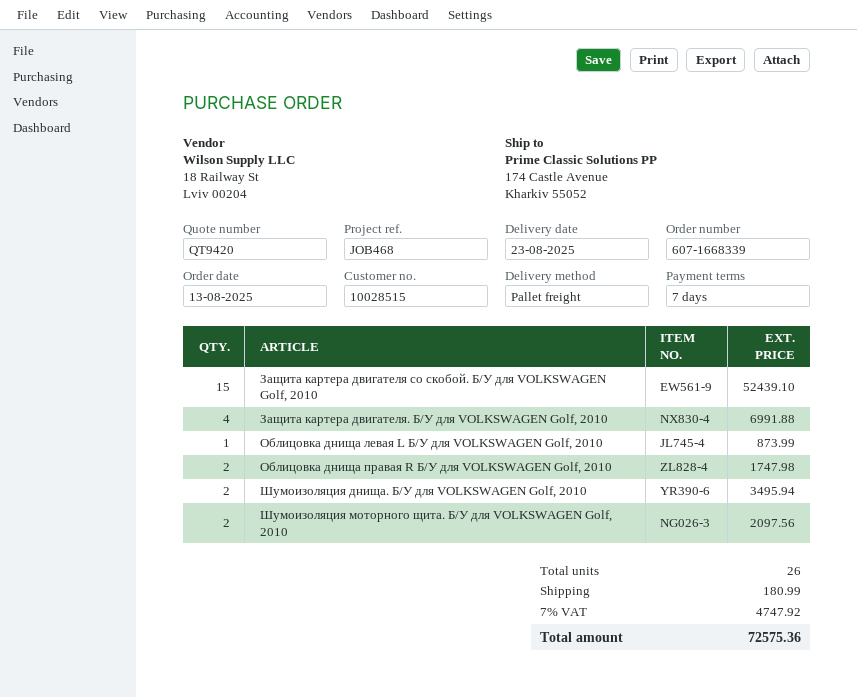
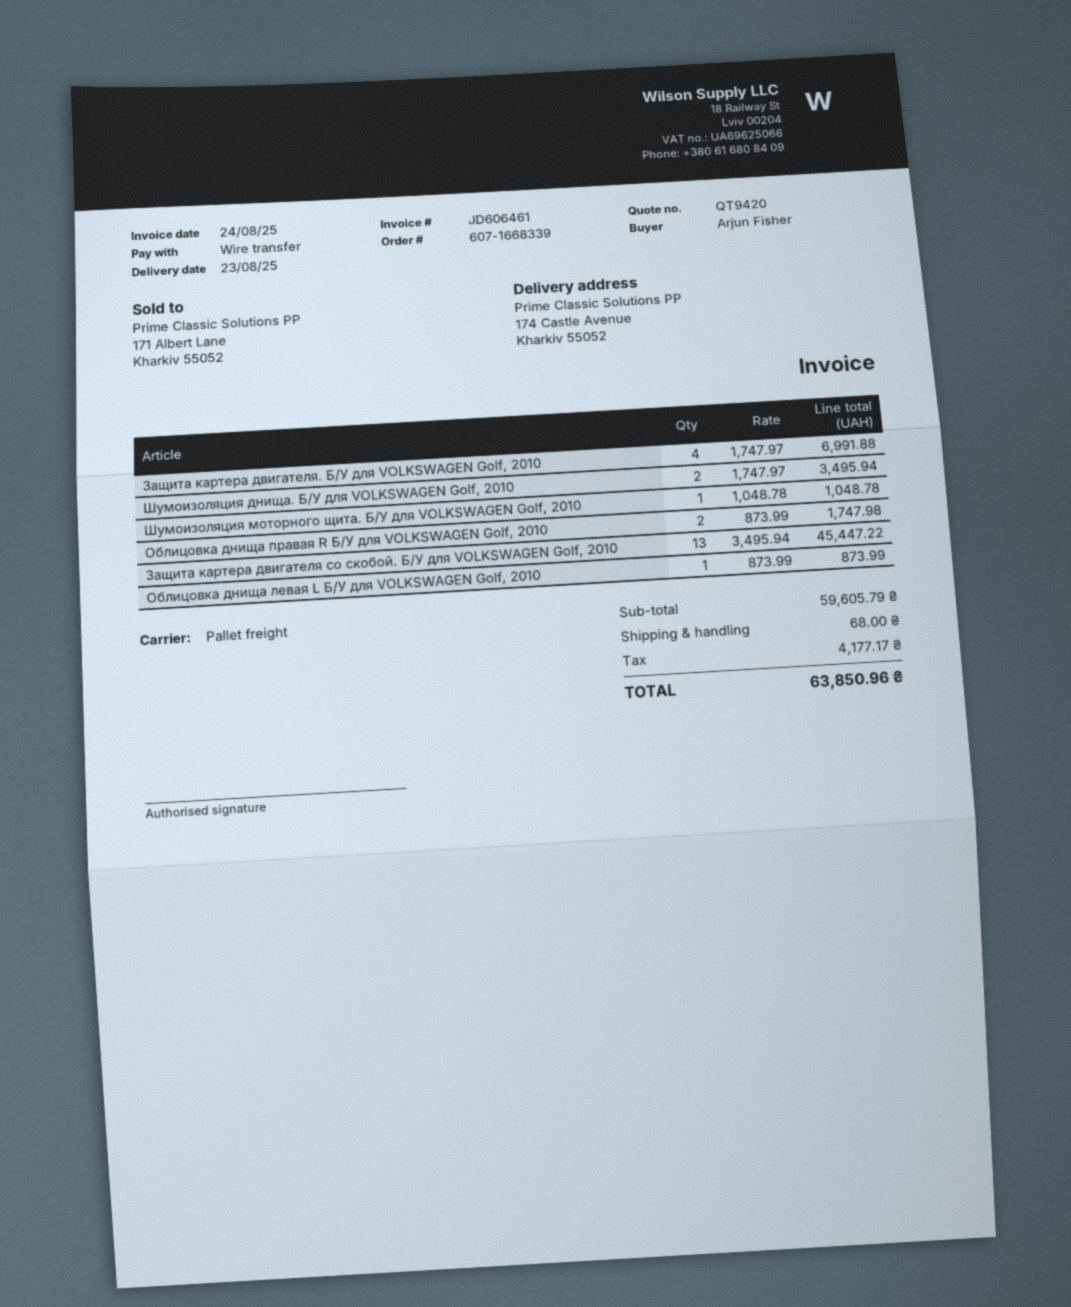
Защита картера двигателя со скобой. Б/У для VOLKSWAGEN Golf, 2010: 15 for 52439.10 -> 13 for 45447.22
Шумоизоляция моторного щита. Б/У для VOLKSWAGEN Golf, 2010: 2 for 2097.56 -> 1 for 1048.78
shipping: 180.99 -> 68.00
tax: 4747.92 -> 4177.17
total: 72575.36 -> 63850.96

